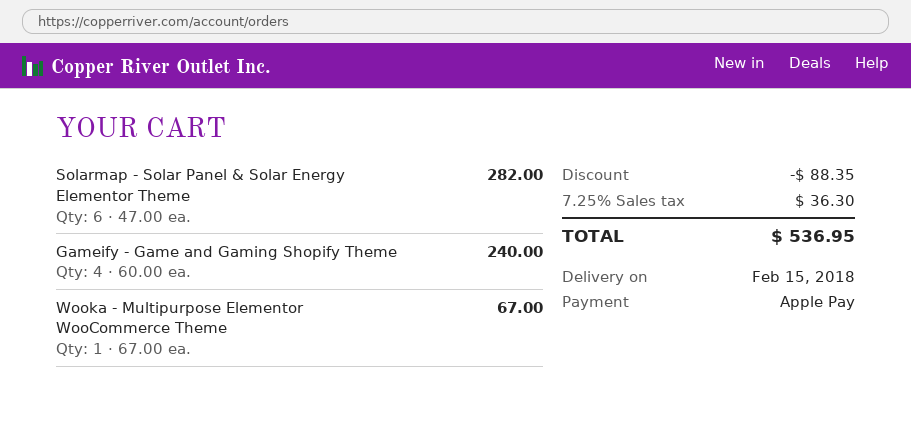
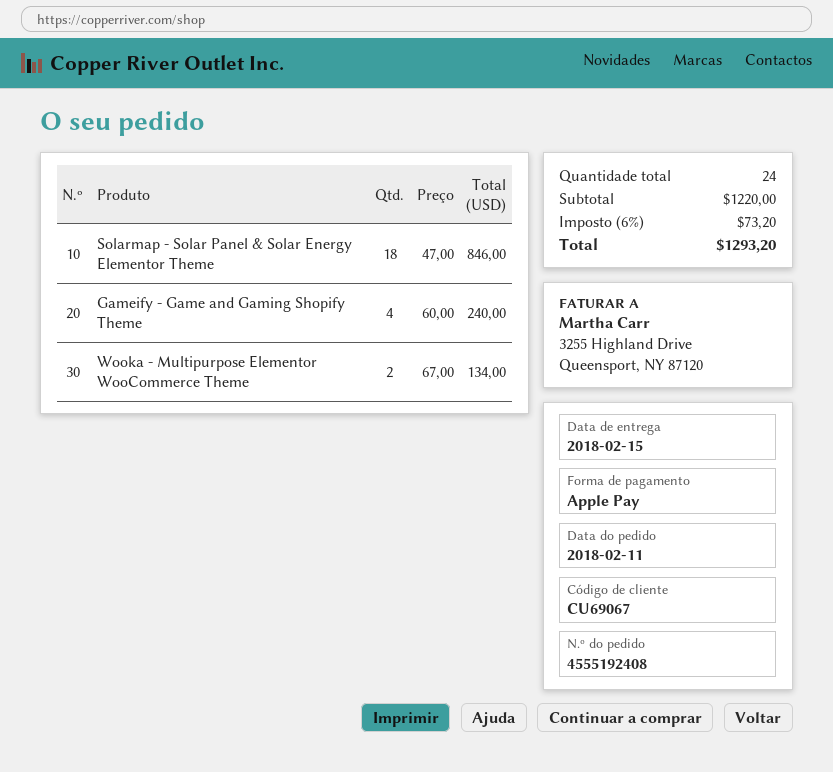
Solarmap - Solar Panel & Solar Energy Elementor Theme: 6 x 47.00 = 282.00 -> 18 x 47.00 = 846.00
Wooka - Multipurpose Elementor WooCommerce Theme: 1 x 67.00 = 67.00 -> 2 x 67.00 = 134.00
discount: 88.35 -> none
tax: 7.25% = 36.30 -> 6% = 73.20
total: 536.95 -> 1293.20

